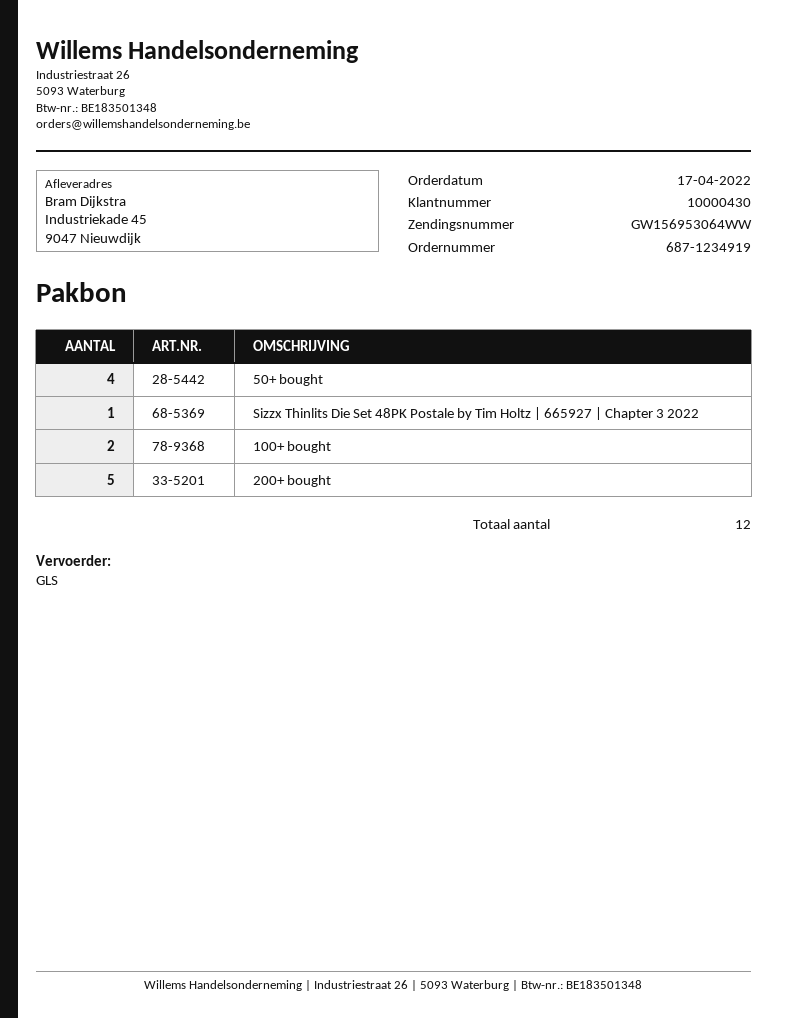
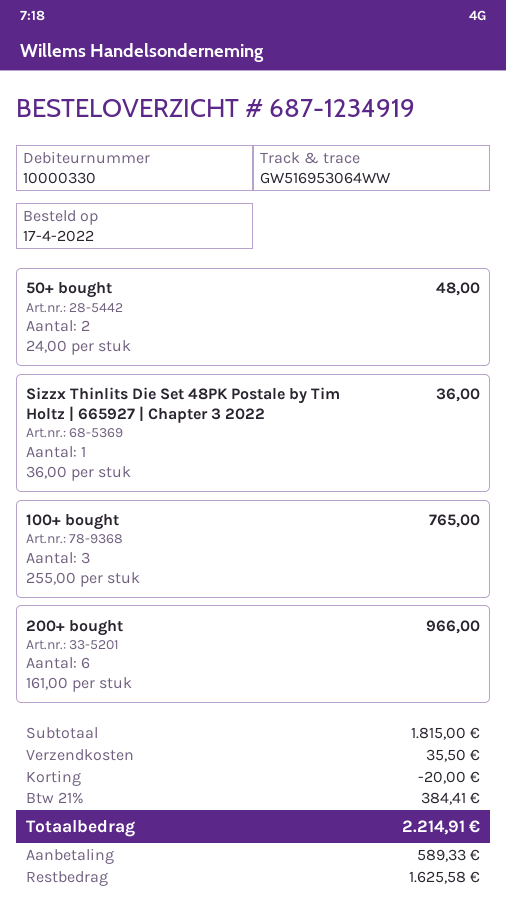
customer number: 10000430 -> 10000330
tracking number: GW156953064WW -> GW516953064WW
50+ bought: 4 -> 2
100+ bought: 2 -> 3
200+ bought: 5 -> 6

